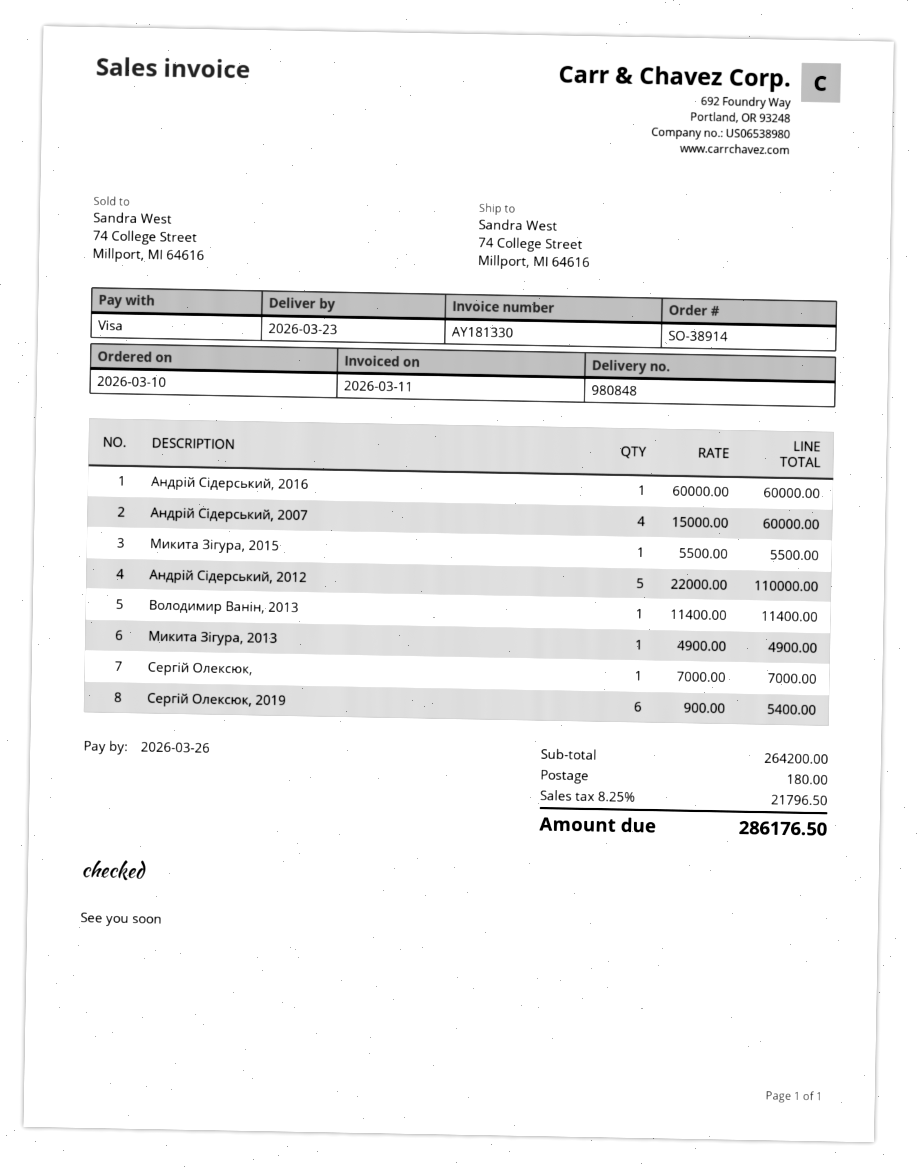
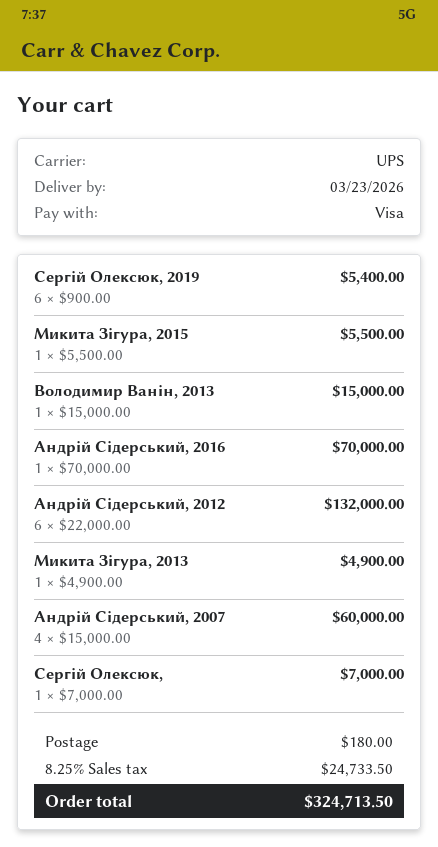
Андрій Сідерський, 2016: 1 x 60000.00 = 60000.00 -> 1 x 70000.00 = 70000.00
Андрій Сідерський, 2012: 5 x 22000.00 = 110000.00 -> 6 x 22000.00 = 132000.00
Володимир Ванін, 2013: 1 x 11400.00 = 11400.00 -> 1 x 15000.00 = 15000.00
tax: 8.25% = 21796.50 -> 8.25% = 24733.50
total: 286176.50 -> 324713.50

